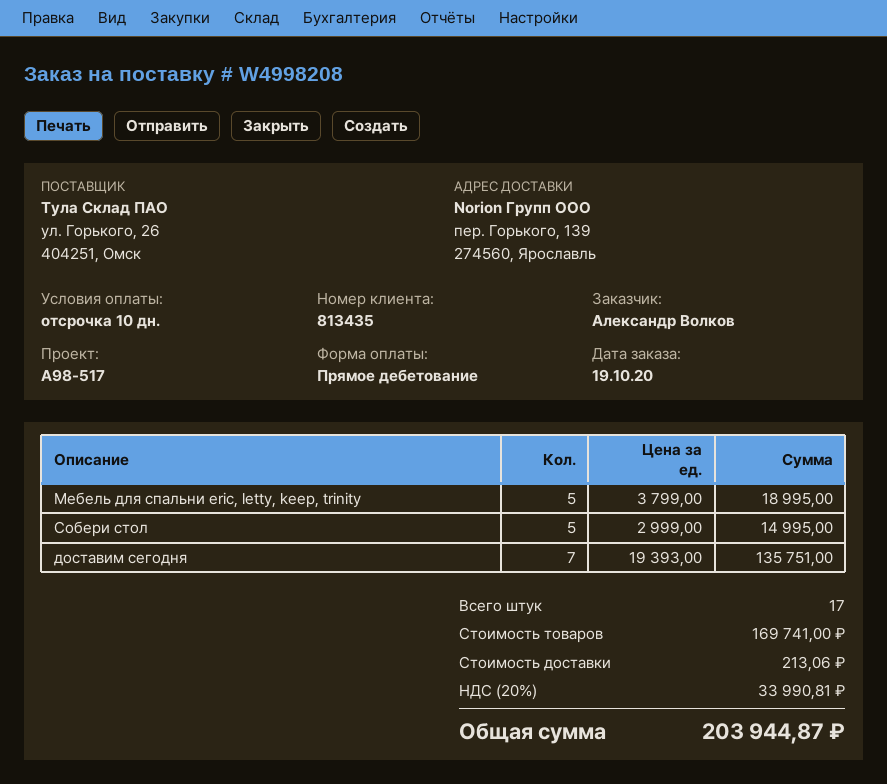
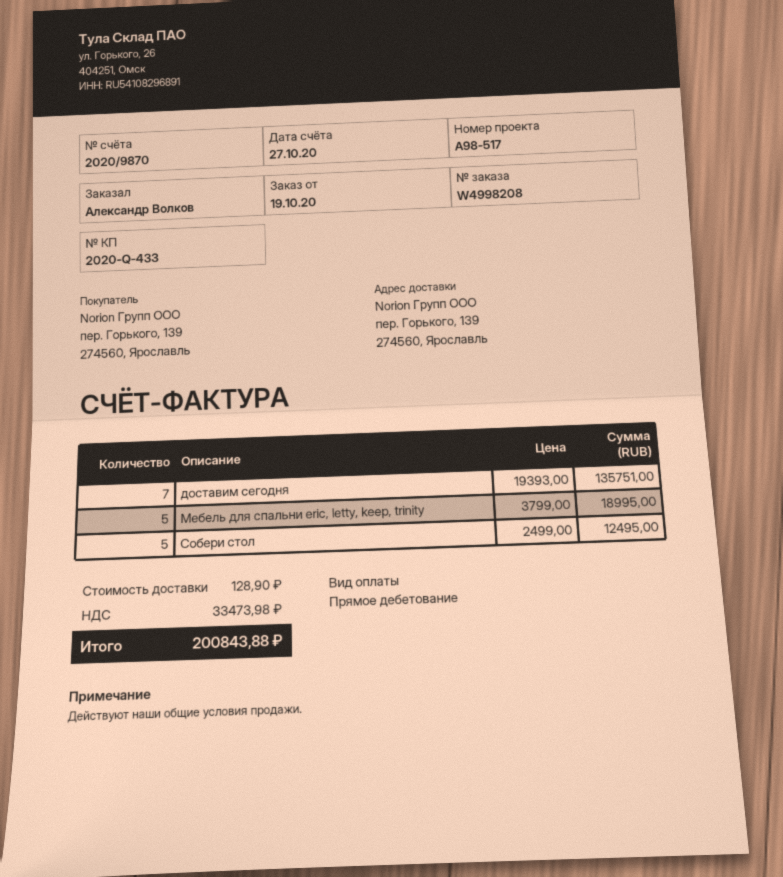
Собери стол: 5 x 2999.00 = 14995.00 -> 5 x 2499.00 = 12495.00
shipping: 213.06 -> 128.90
tax: 33990.81 -> 33473.98
total: 203944.87 -> 200843.88

